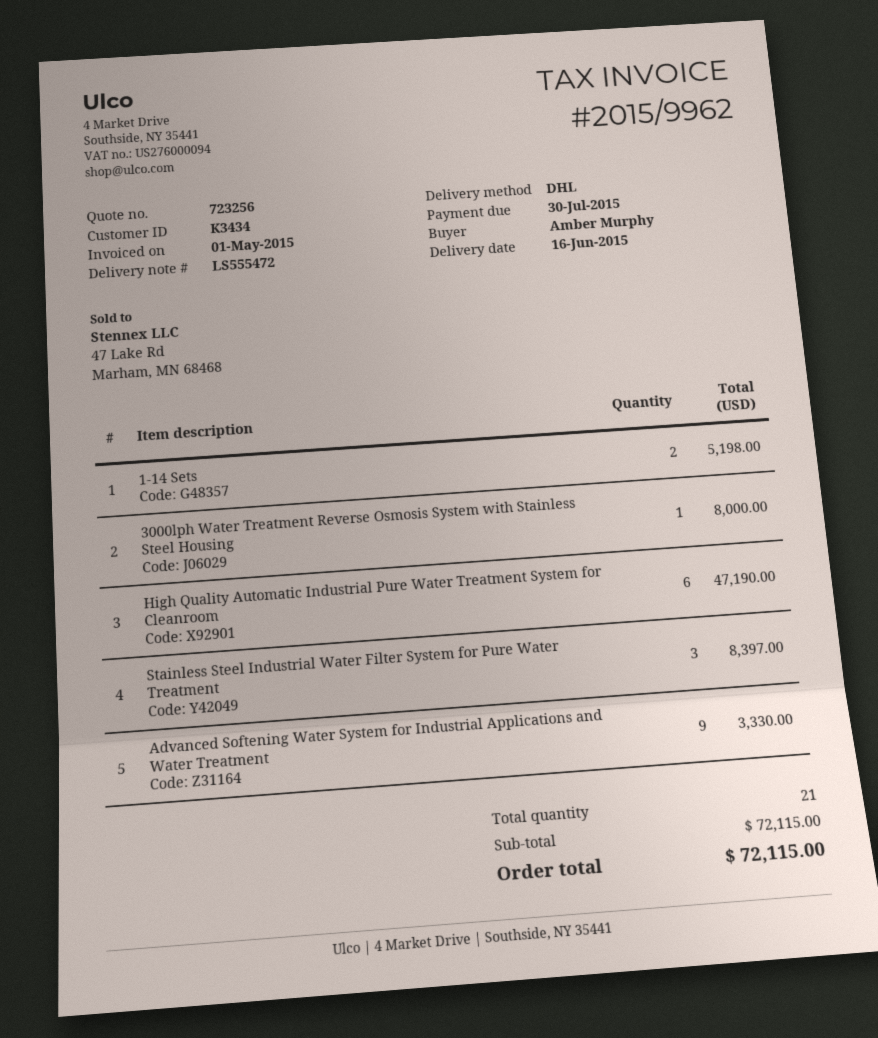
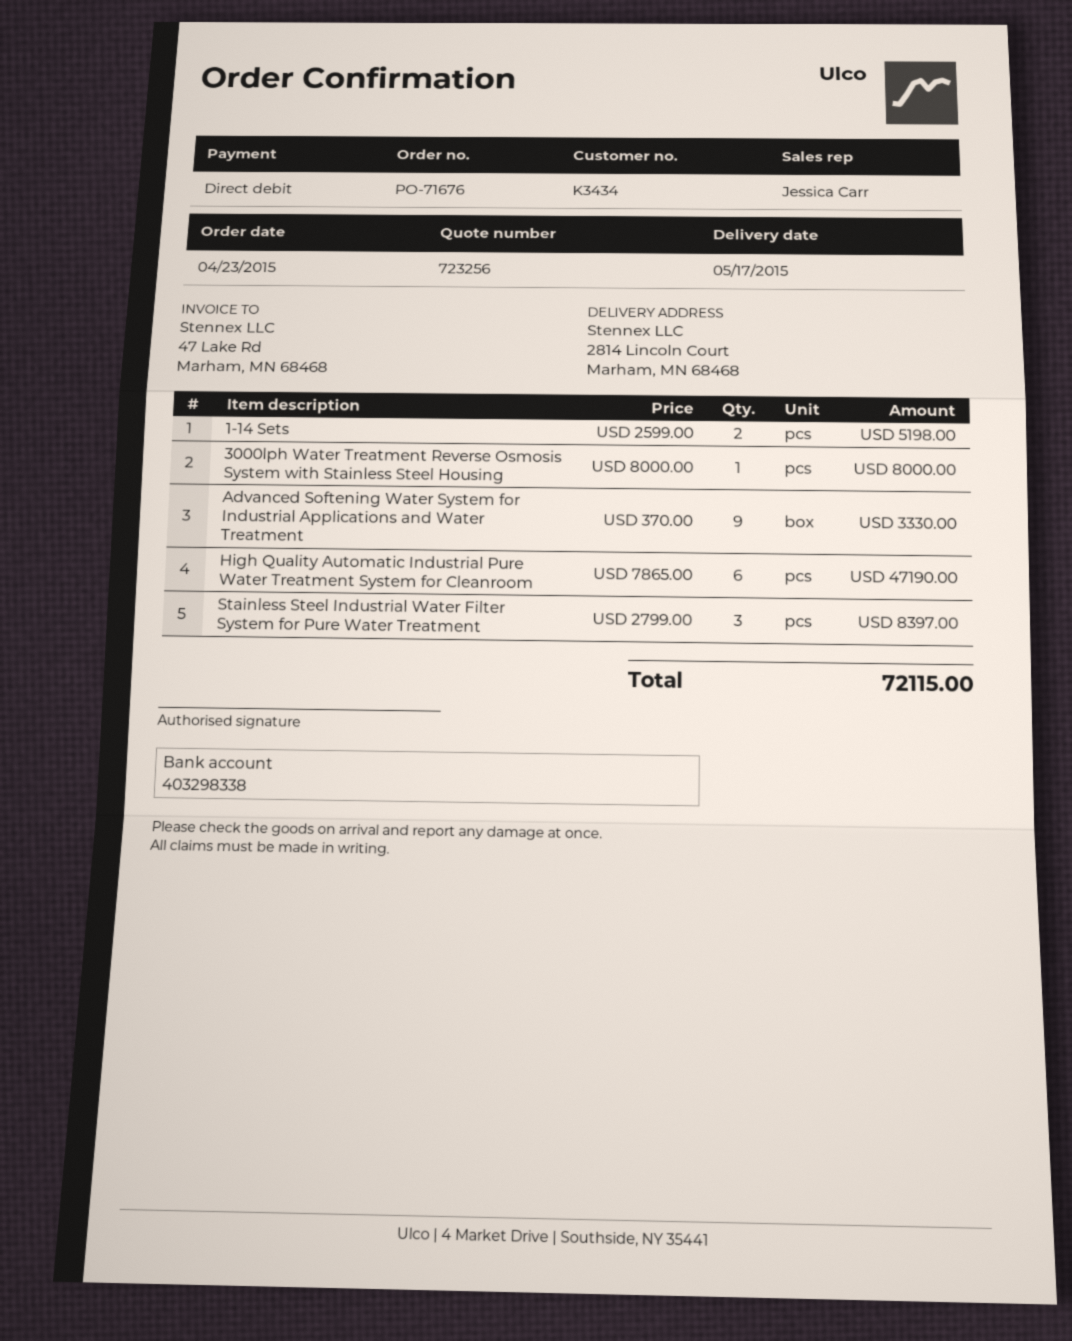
delivery date: 2015-06-16 -> 2015-05-17

